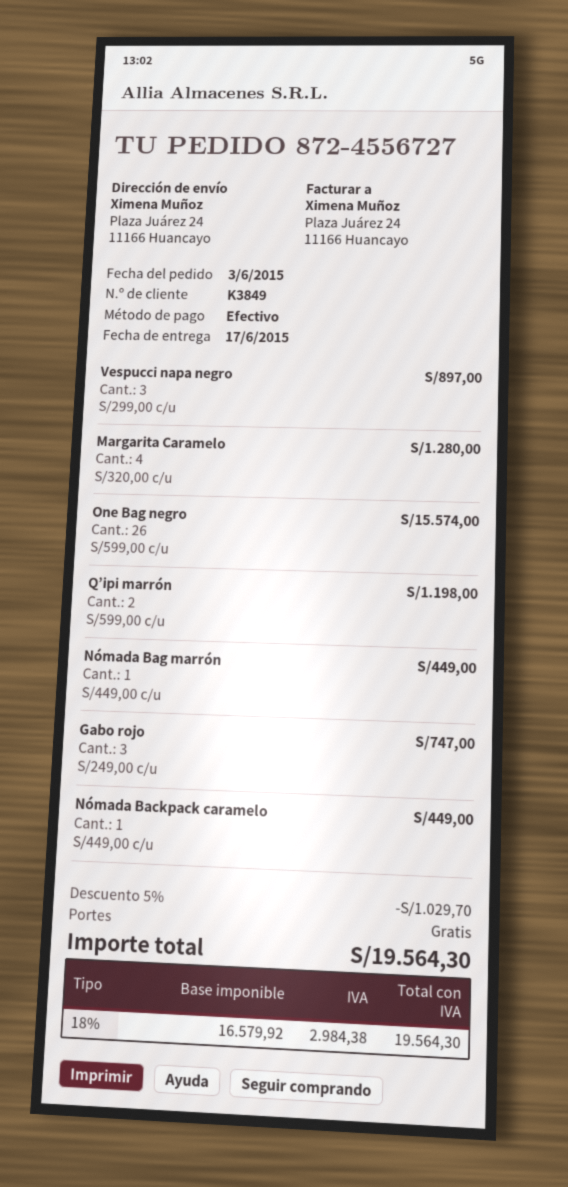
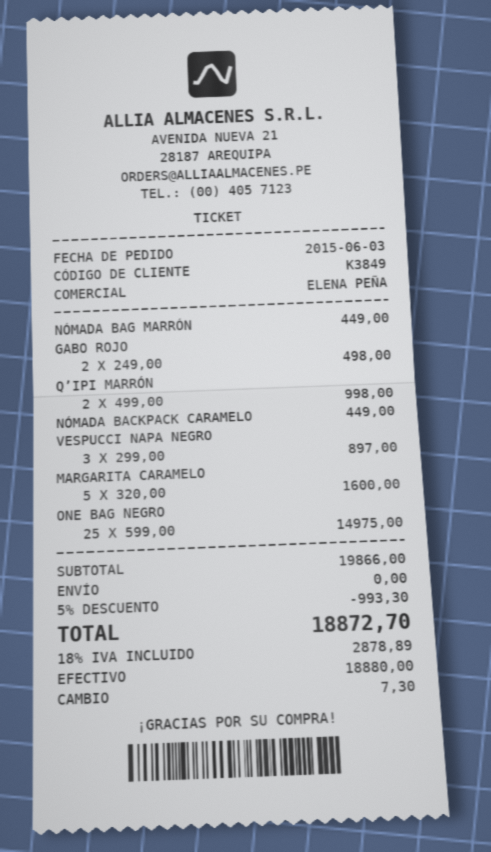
Margarita Caramelo: 4 x 320.00 = 1280.00 -> 5 x 320.00 = 1600.00
One Bag negro: 26 x 599.00 = 15574.00 -> 25 x 599.00 = 14975.00
Q’ipi marrón: 2 x 599.00 = 1198.00 -> 2 x 499.00 = 998.00
Gabo rojo: 3 x 249.00 = 747.00 -> 2 x 249.00 = 498.00
discount: 5% = 1029.70 -> 5% = 993.30
tax: 18% = 2984.38 -> 18% = 2878.89
total: 19564.30 -> 18872.70

